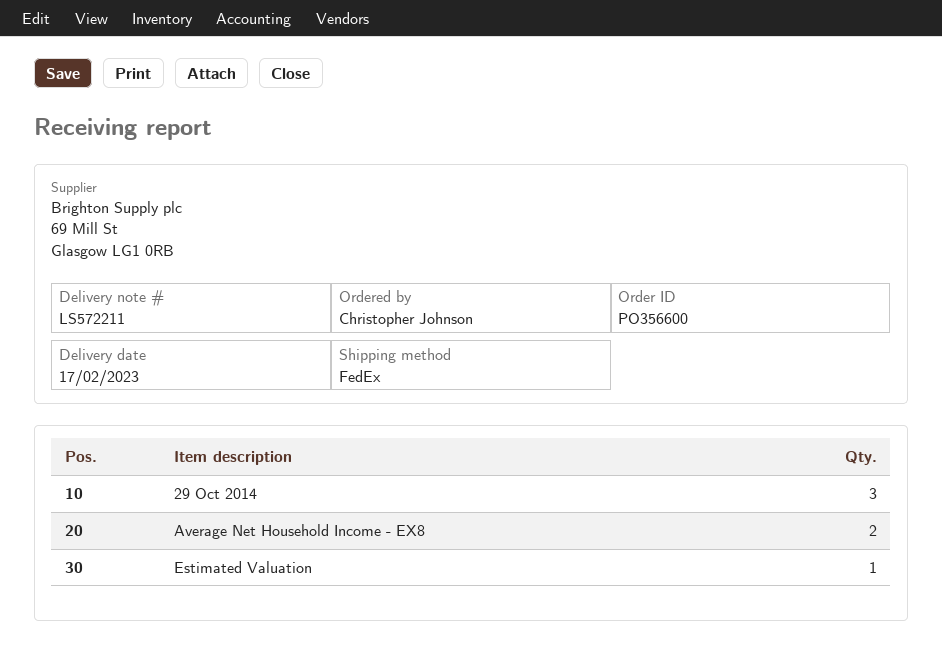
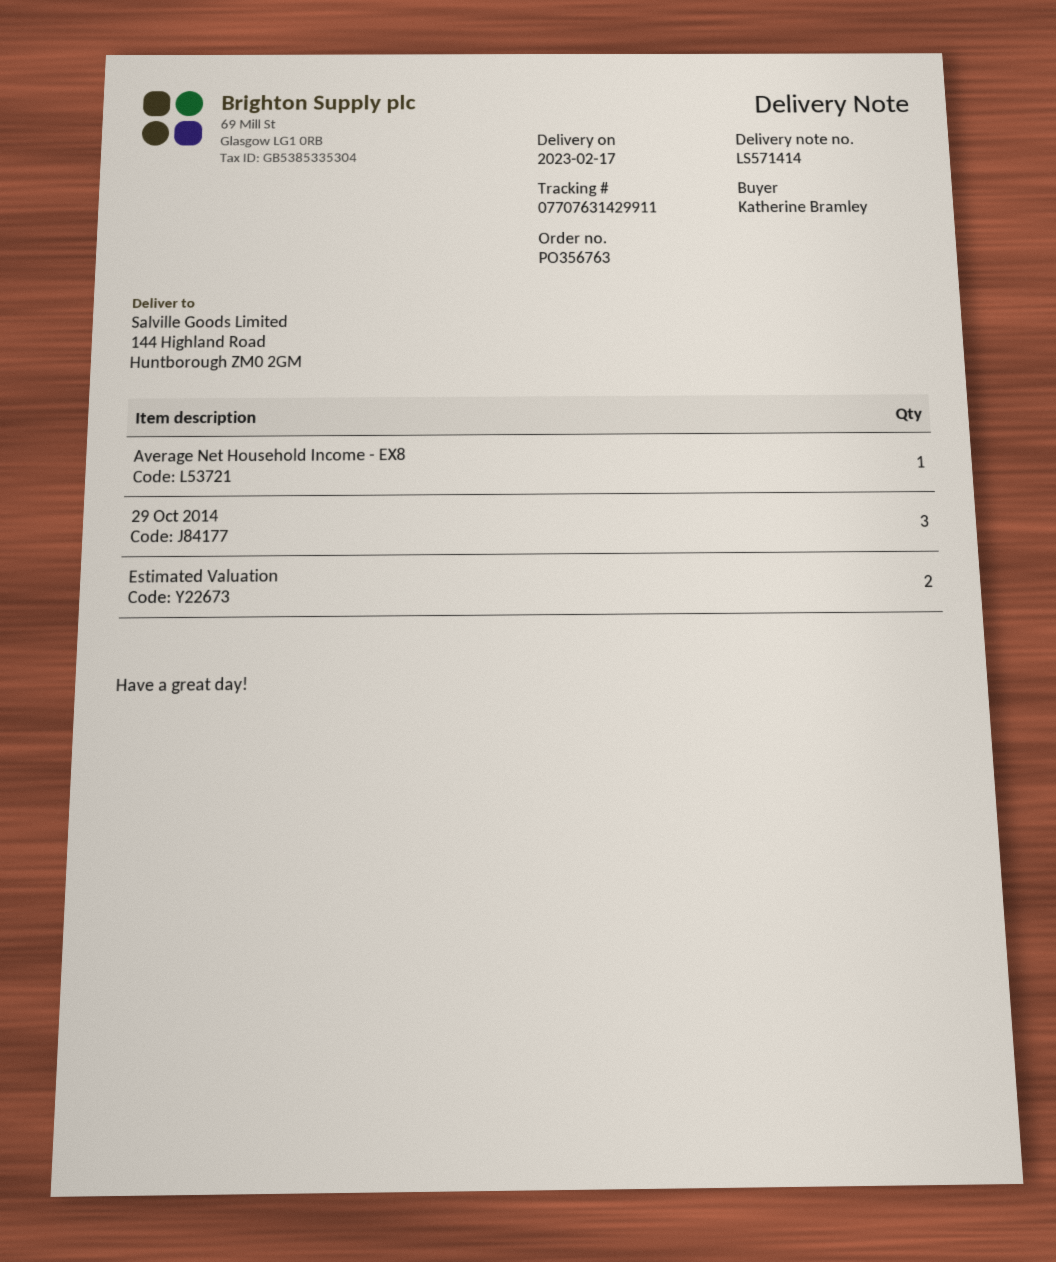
order number: PO356600 -> PO356763
delivery note number: LS572211 -> LS571414
ordered by: Christopher Johnson -> Katherine Bramley
Average Net Household Income - EX8: 2 -> 1
Estimated Valuation: 1 -> 2

